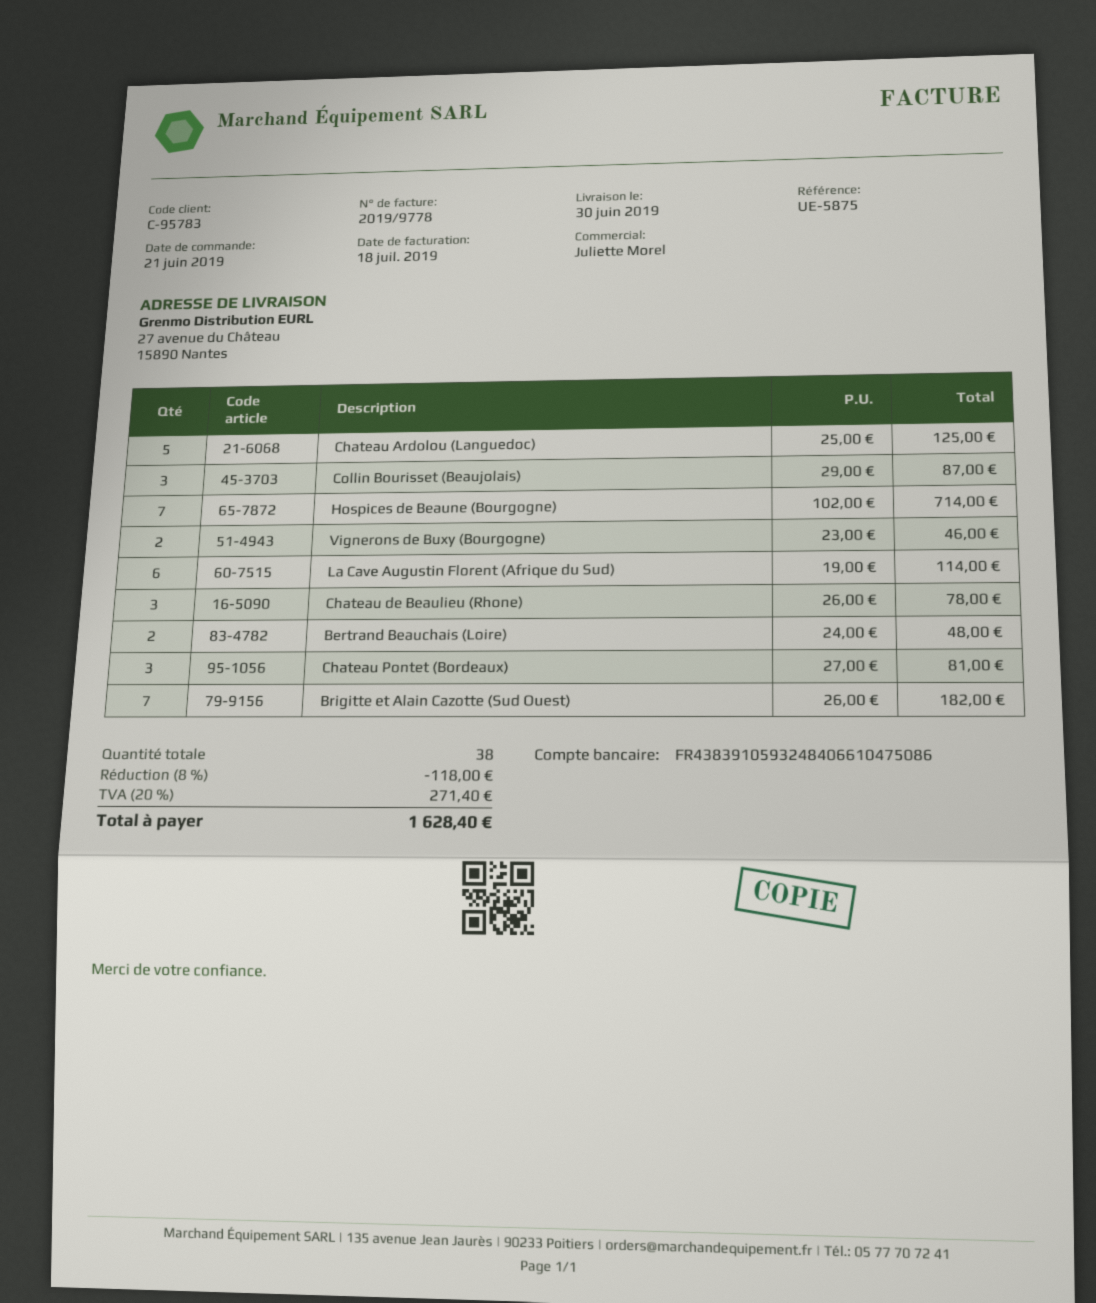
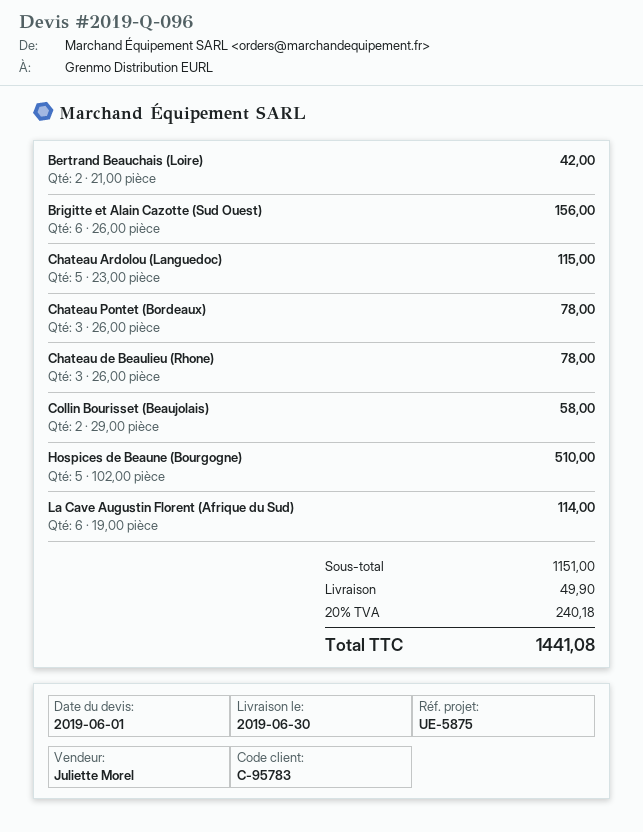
Chateau Ardolou (Languedoc): 5 x 25.00 = 125.00 -> 5 x 23.00 = 115.00
Collin Bourisset (Beaujolais): 3 x 29.00 = 87.00 -> 2 x 29.00 = 58.00
Hospices de Beaune (Bourgogne): 7 x 102.00 = 714.00 -> 5 x 102.00 = 510.00
Vignerons de Buxy (Bourgogne): 2 x 23.00 = 46.00 -> none
Bertrand Beauchais (Loire): 2 x 24.00 = 48.00 -> 2 x 21.00 = 42.00
Chateau Pontet (Bordeaux): 3 x 27.00 = 81.00 -> 3 x 26.00 = 78.00
Brigitte et Alain Cazotte (Sud Ouest): 7 x 26.00 = 182.00 -> 6 x 26.00 = 156.00
discount: 8% = 118.00 -> none
shipping: none -> 49.90
tax: 20% = 271.40 -> 20% = 240.18
total: 1628.40 -> 1441.08

